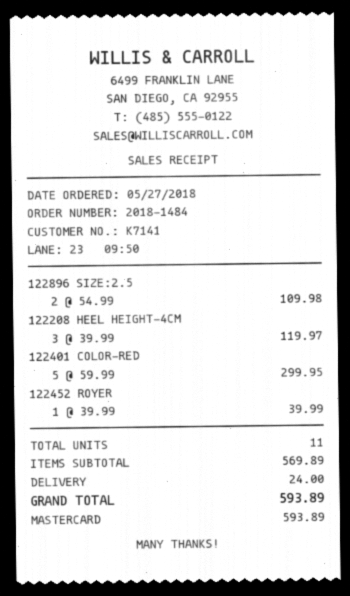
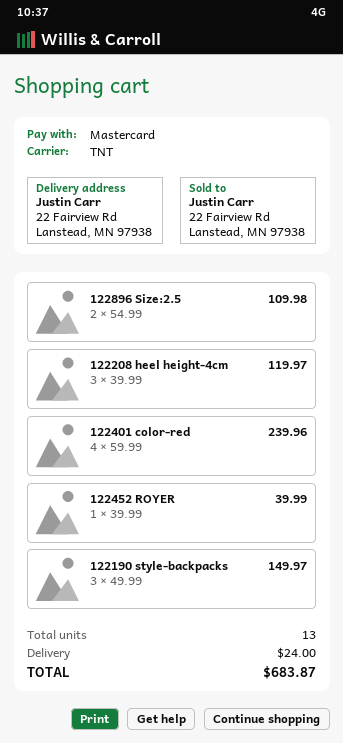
122401 COLOR-RED: 5 x 59.99 = 299.95 -> 4 x 59.99 = 239.96
122190 style-backpacks: none -> 3 x 49.99 = 149.97
total quantity: 11 -> 13
total: 593.89 -> 683.87

